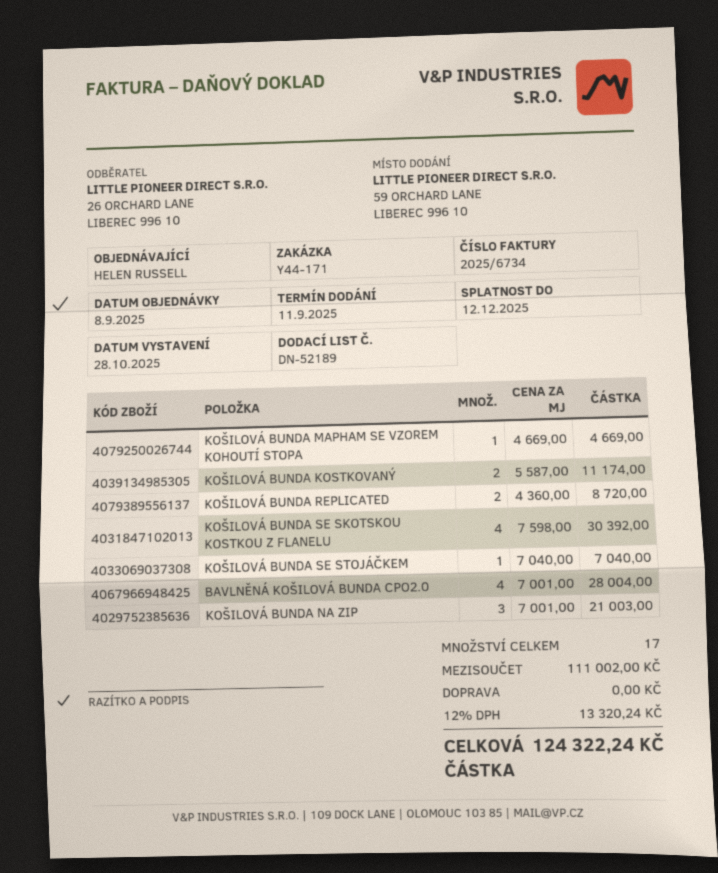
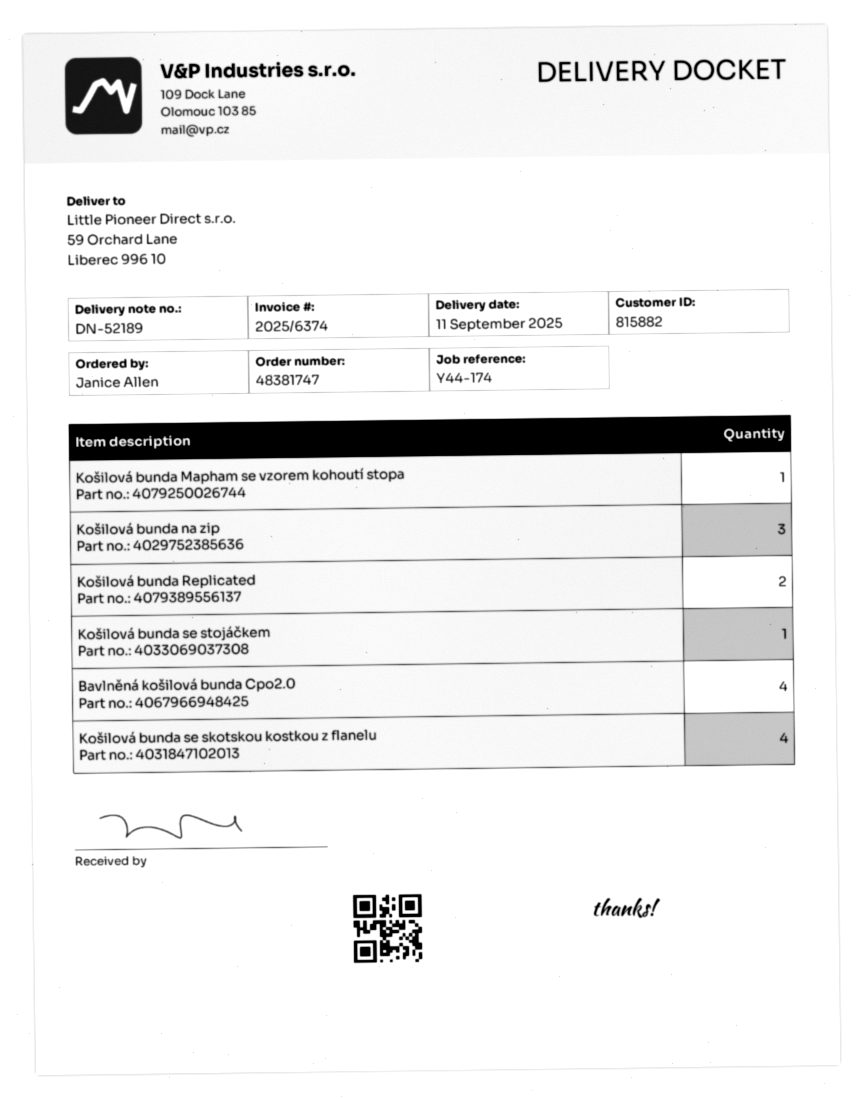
invoice number: 2025/6734 -> 2025/6374
reference: Y44-171 -> Y44-174
ordered by: HELEN RUSSELL -> Janice Allen
KOŠILOVÁ BUNDA KOSTKOVANÝ: 2 -> none

